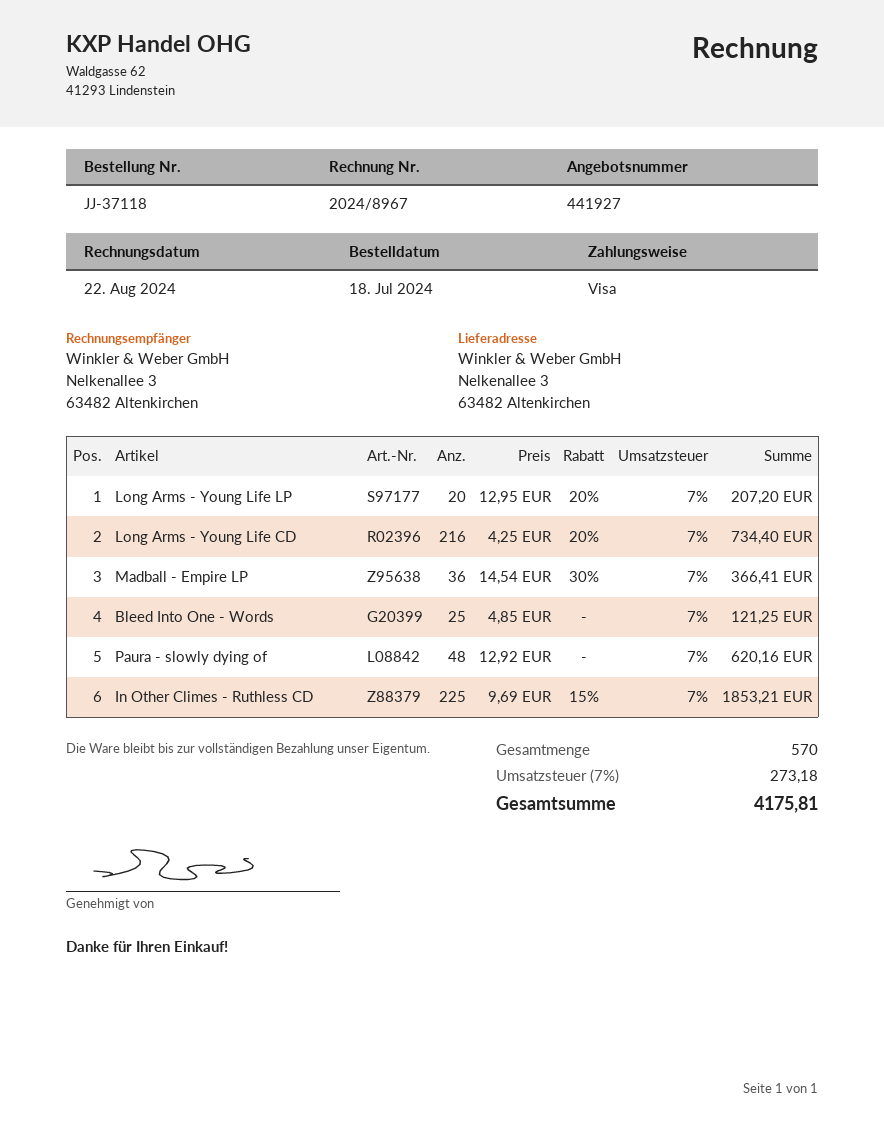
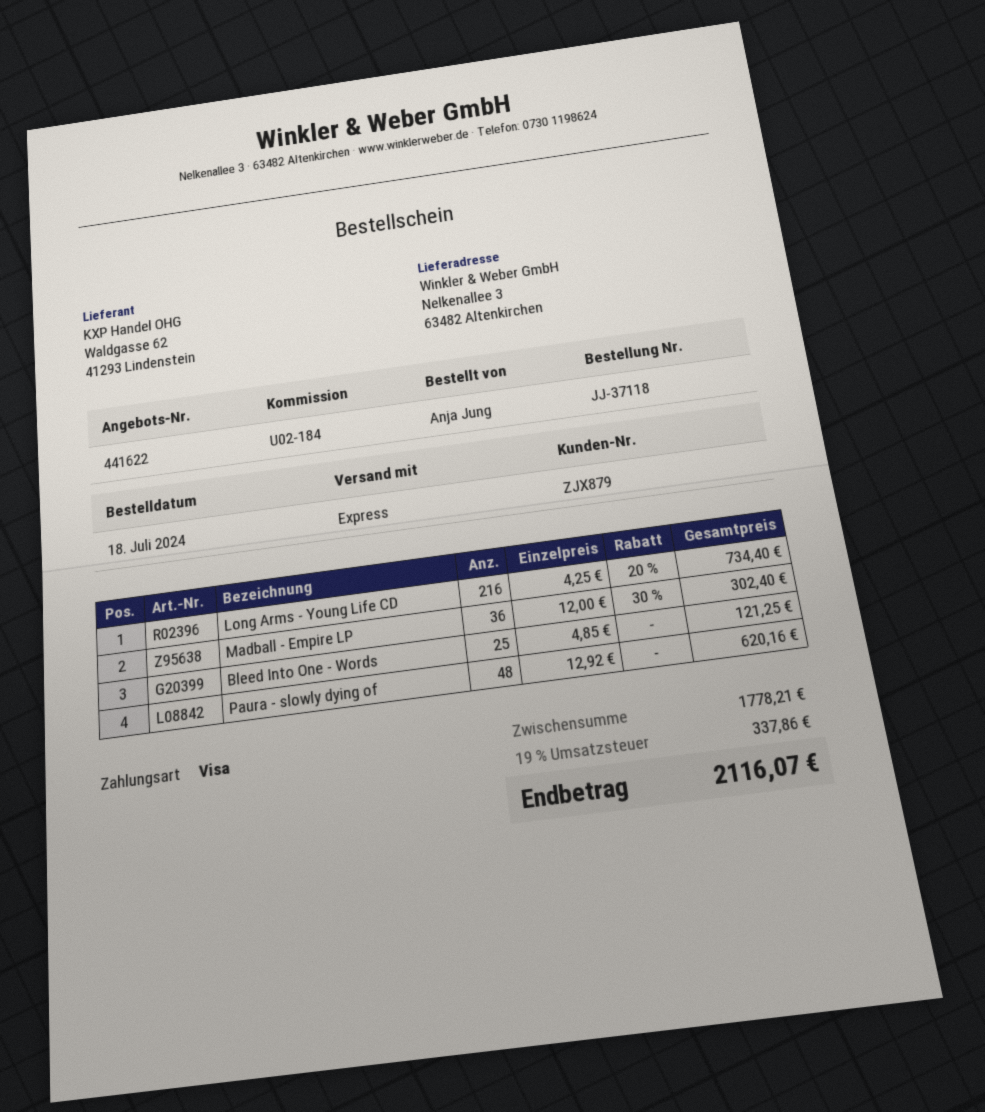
quote number: 441927 -> 441622
Long Arms - Young Life LP: 20 x 12.95 - 20% = 207.20 -> none
Madball - Empire LP: 36 x 14.54 - 30% = 366.41 -> 36 x 12.00 - 30% = 302.40
In Other Climes - Ruthless CD: 225 x 9.69 - 15% = 1853.21 -> none
tax: 7% = 273.18 -> 19% = 337.86
total: 4175.81 -> 2116.07

